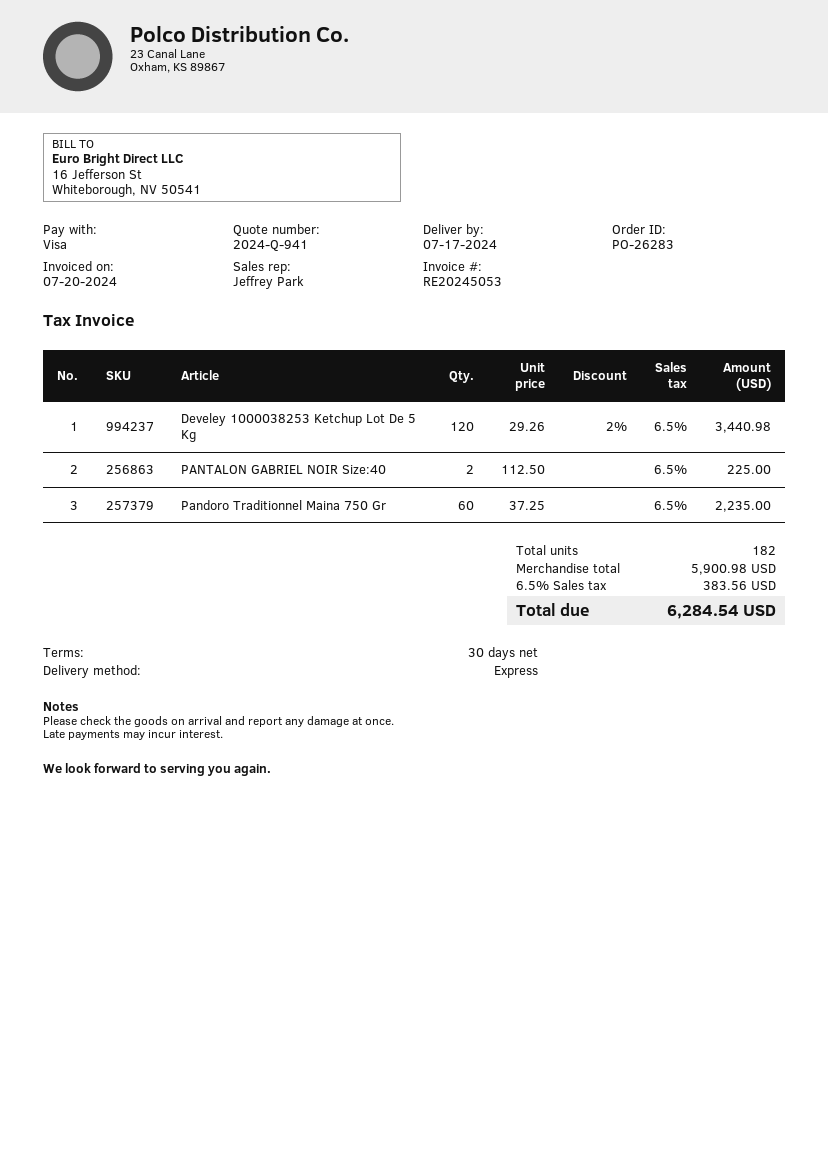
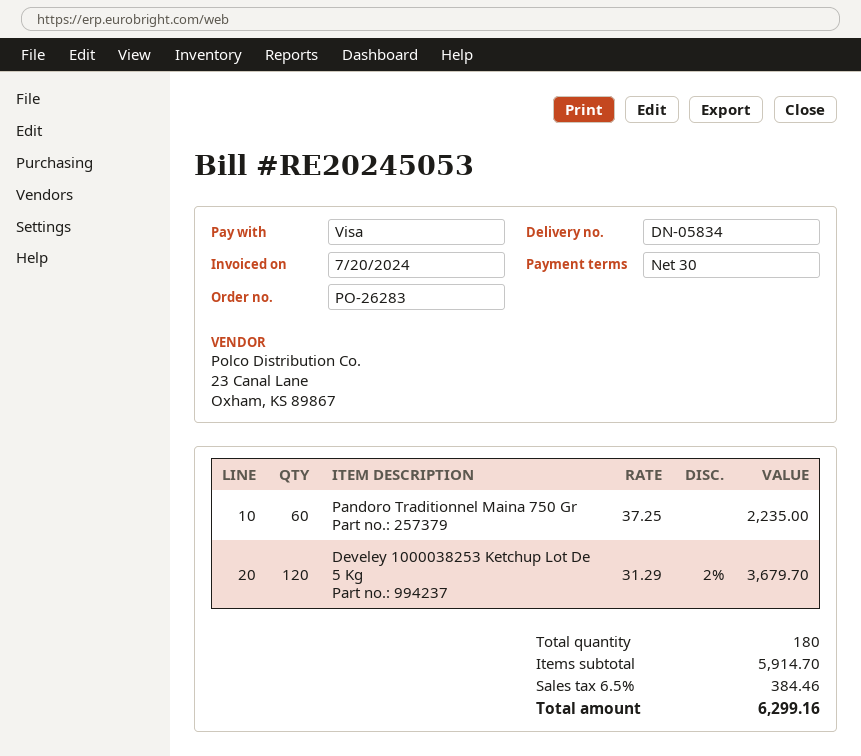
Develey 1000038253 Ketchup Lot De 5 Kg: 120 x 29.26 - 2% = 3440.98 -> 120 x 31.29 - 2% = 3679.70
PANTALON GABRIEL NOIR Size:40: 2 x 112.50 = 225.00 -> none
total quantity: 182 -> 180
subtotal: 5900.98 -> 5914.70
tax: 6.5% = 383.56 -> 6.5% = 384.46
total: 6284.54 -> 6299.16

